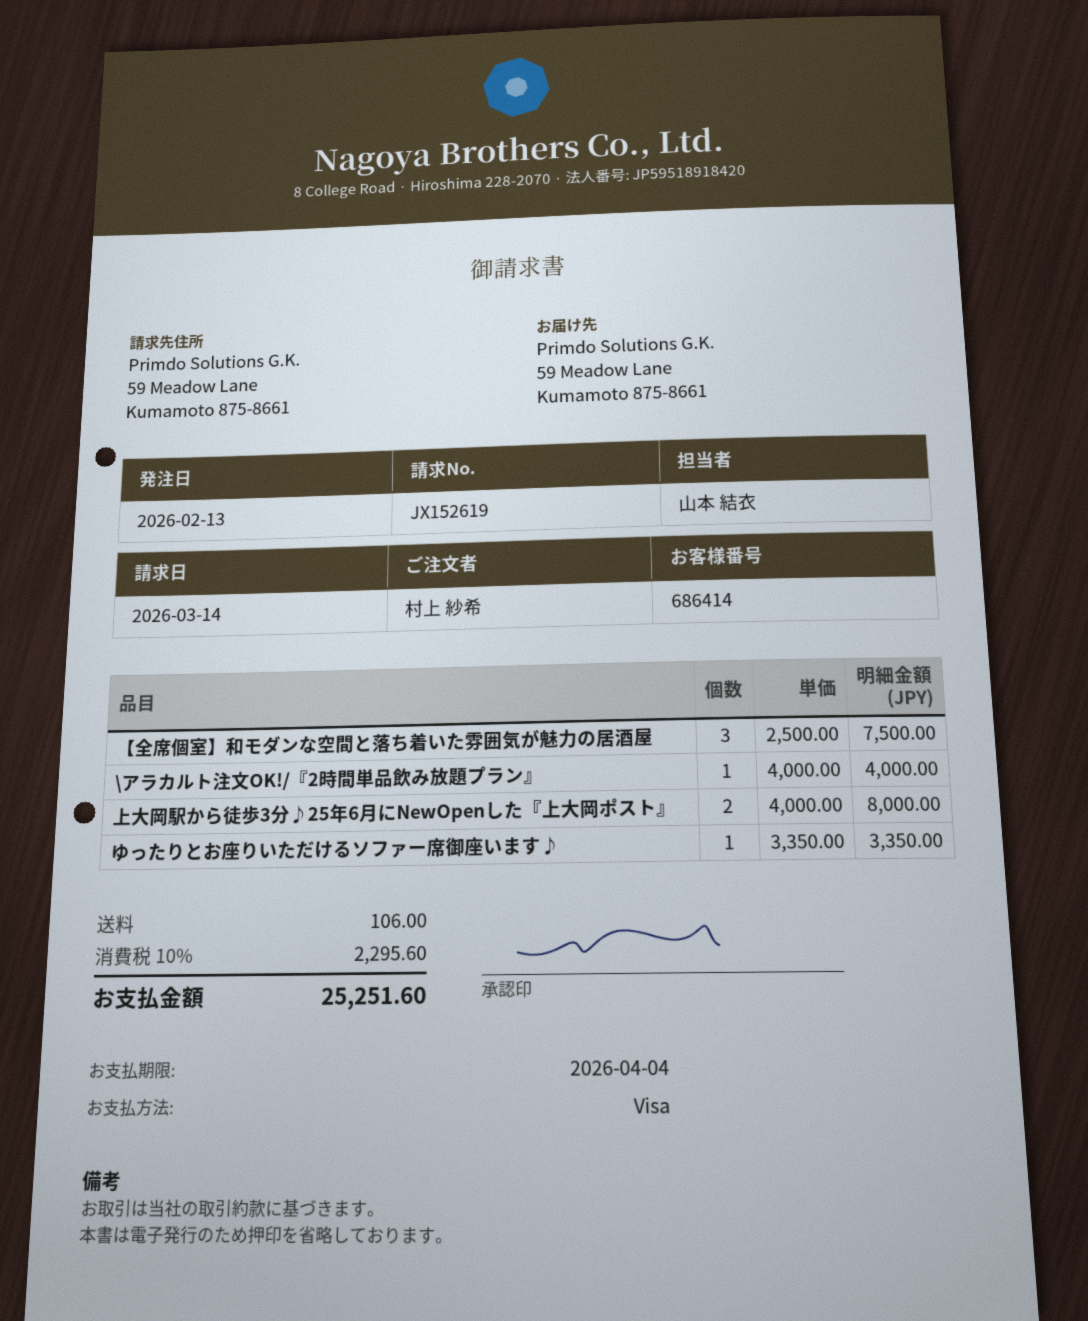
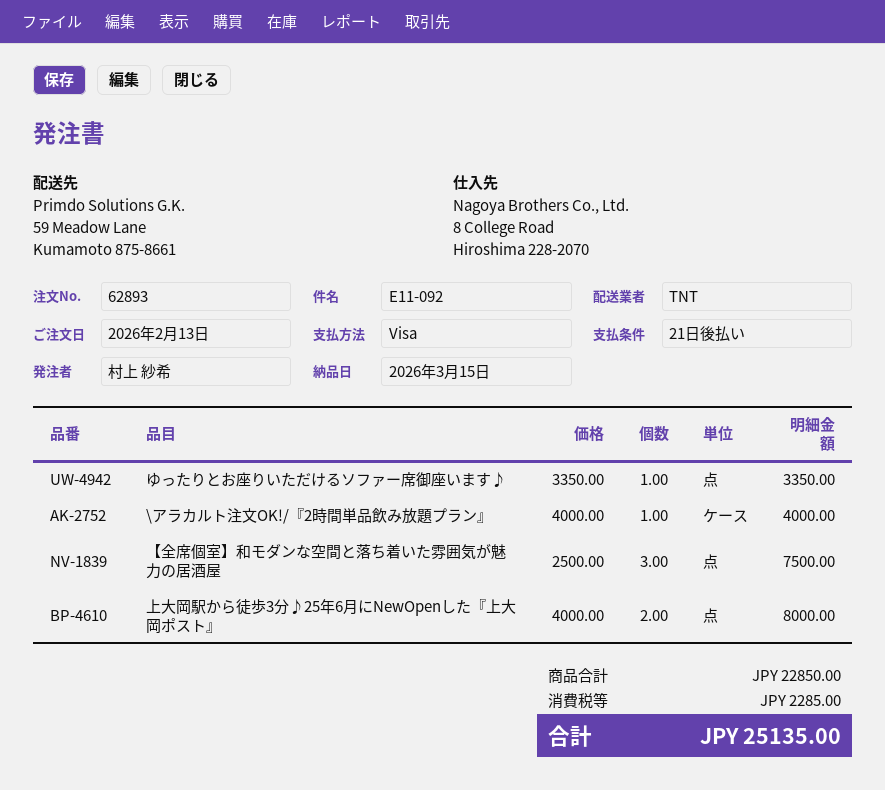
shipping: 106.00 -> none
tax: 2295.60 -> 2285.00
total: 25251.60 -> 25135.00

